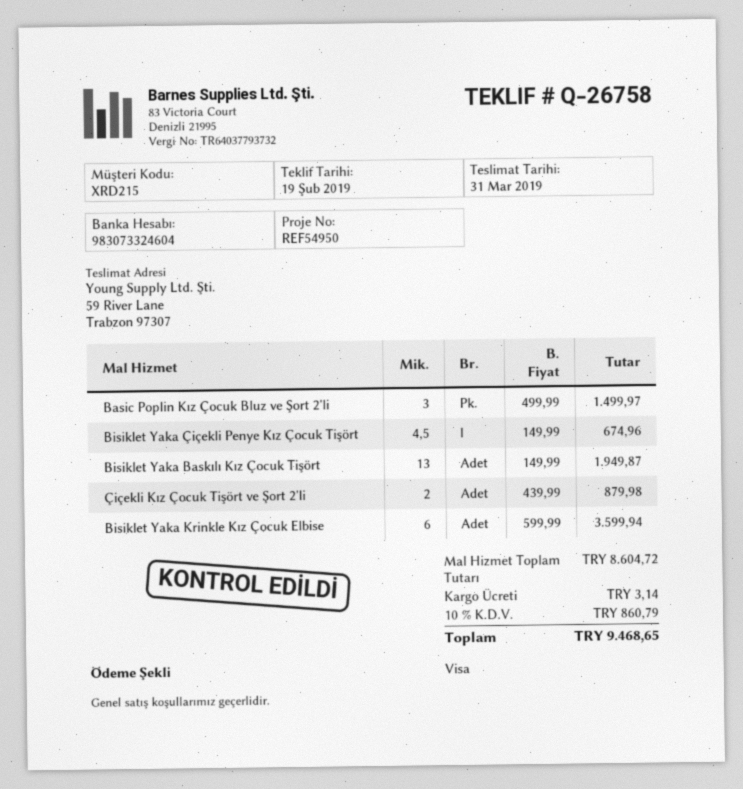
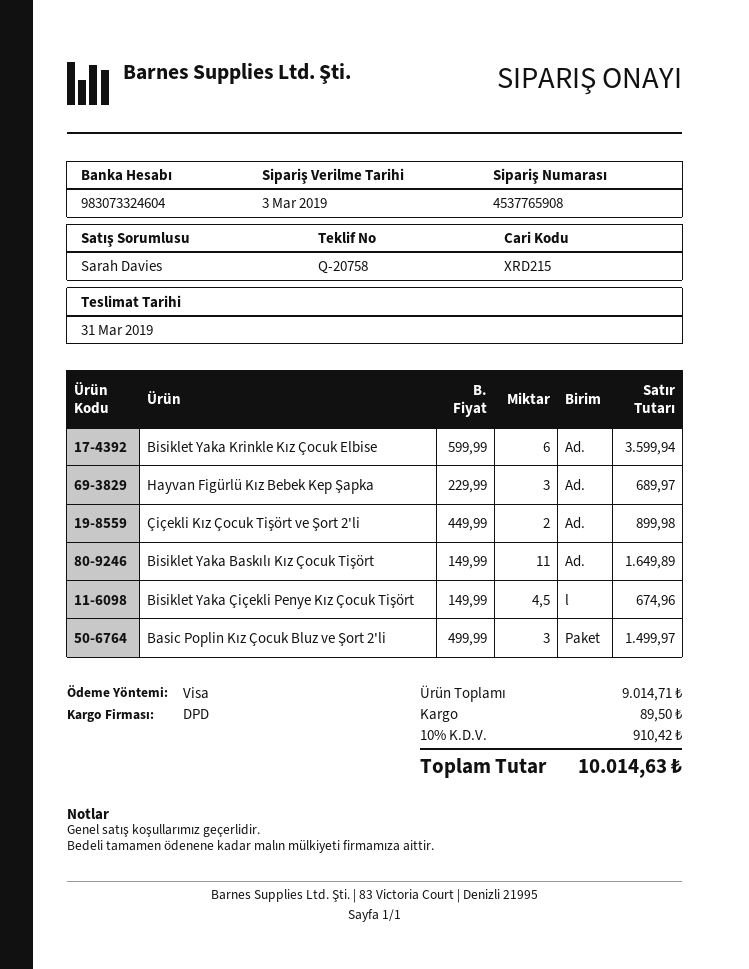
quote number: Q-26758 -> Q-20758
Bisiklet Yaka Baskılı Kız Çocuk Tişört: 13 x 149.99 = 1949.87 -> 11 x 149.99 = 1649.89
Çiçekli Kız Çocuk Tişört ve Şort 2'li: 2 x 439.99 = 879.98 -> 2 x 449.99 = 899.98
Hayvan Figürlü Kız Bebek Kep Şapka: none -> 3 x 229.99 = 689.97
subtotal: 8604.72 -> 9014.71
shipping: 3.14 -> 89.50
tax: 10% = 860.79 -> 10% = 910.42
total: 9468.65 -> 10014.63

